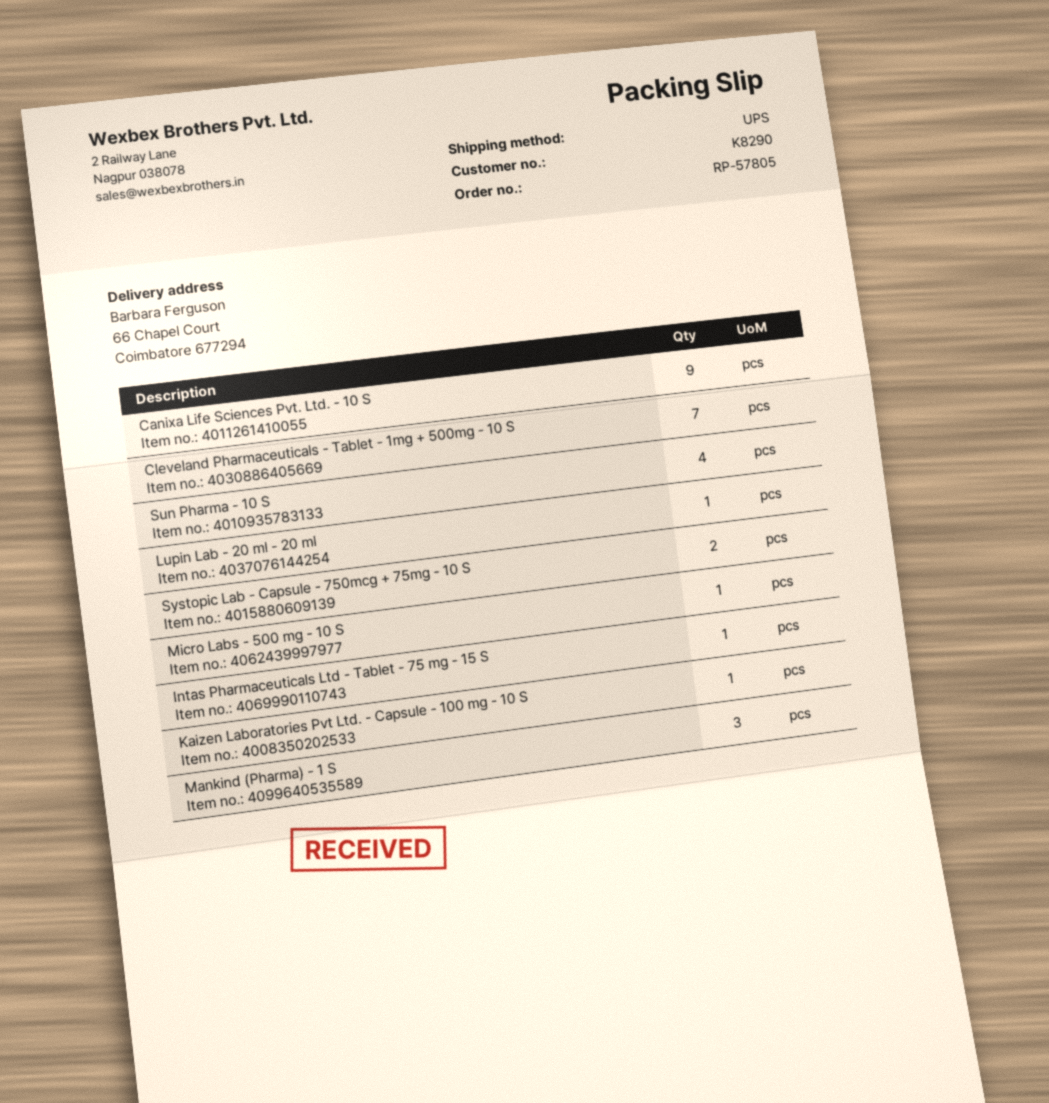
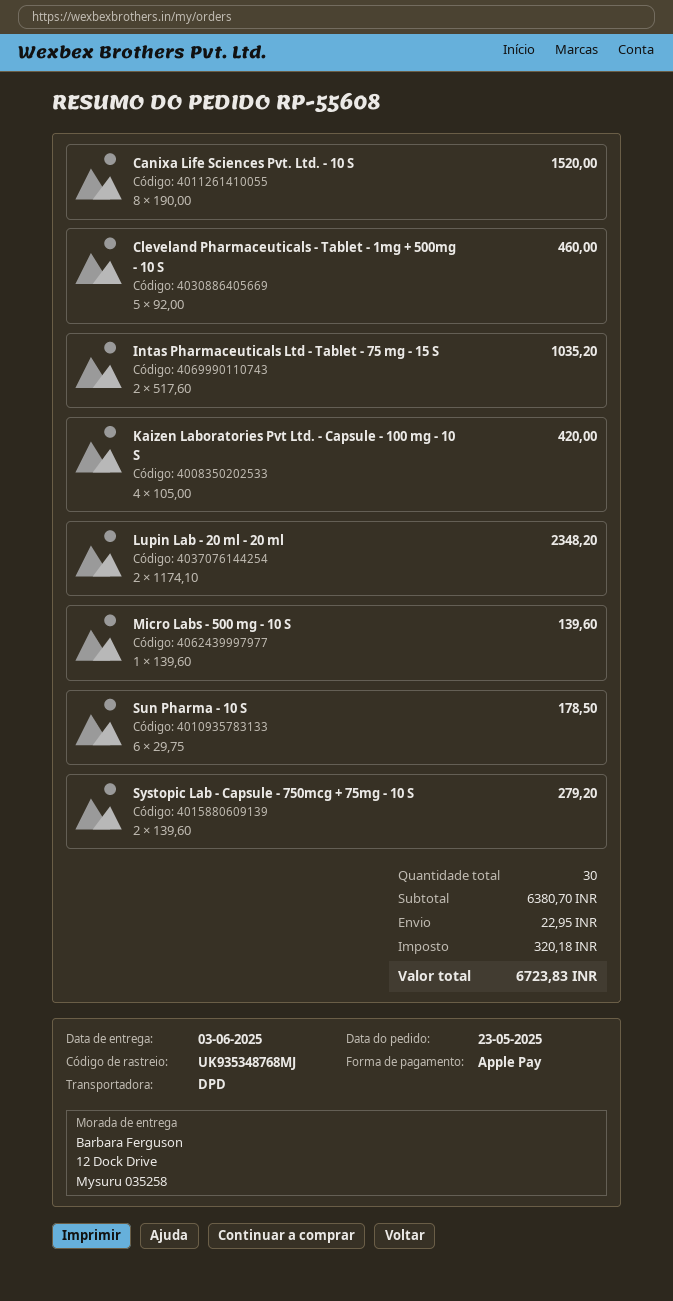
order number: RP-57805 -> RP-55608
shipping method: UPS -> DPD
ship to: 66 Chapel Court, Coimbatore 677294 -> 12 Dock Drive, Mysuru 035258
Canixa Life Sciences Pvt. Ltd. - 10 S: 9 -> 8
Cleveland Pharmaceuticals - Tablet - 1mg + 500mg - 10 S: 7 -> 5
Sun Pharma - 10 S: 4 -> 6
Lupin Lab - 20 ml - 20 ml: 1 -> 2
Intas Pharmaceuticals Ltd - Tablet - 75 mg - 15 S: 1 -> 2
Kaizen Laboratories Pvt Ltd. - Capsule - 100 mg - 10 S: 1 -> 4
Mankind (Pharma) - 1 S: 3 -> none

